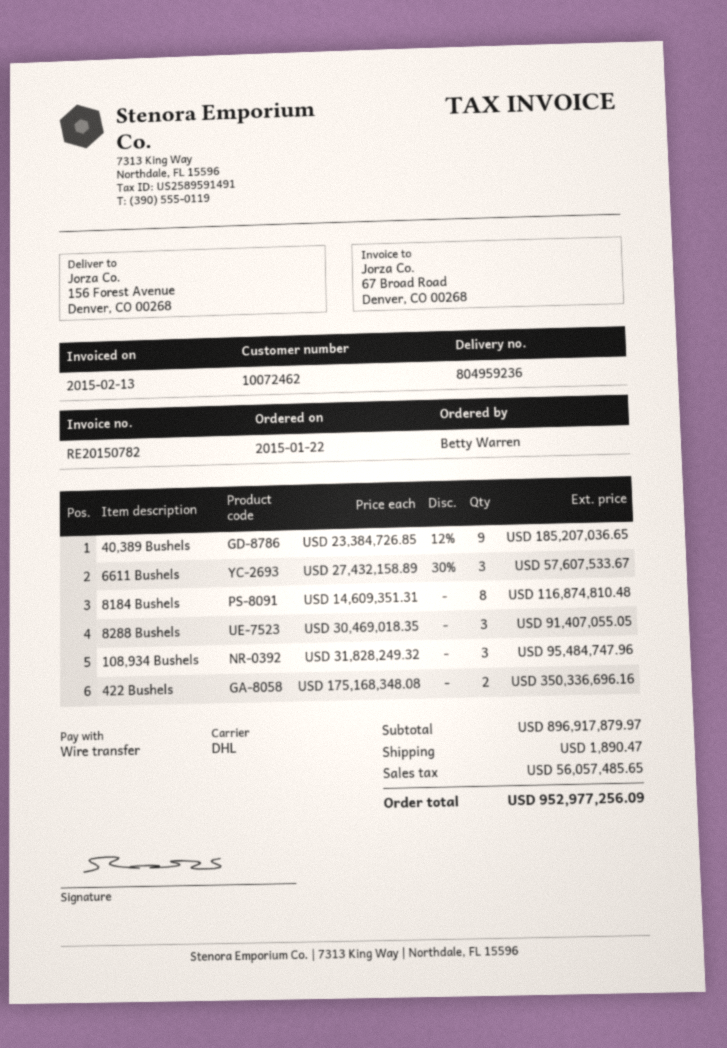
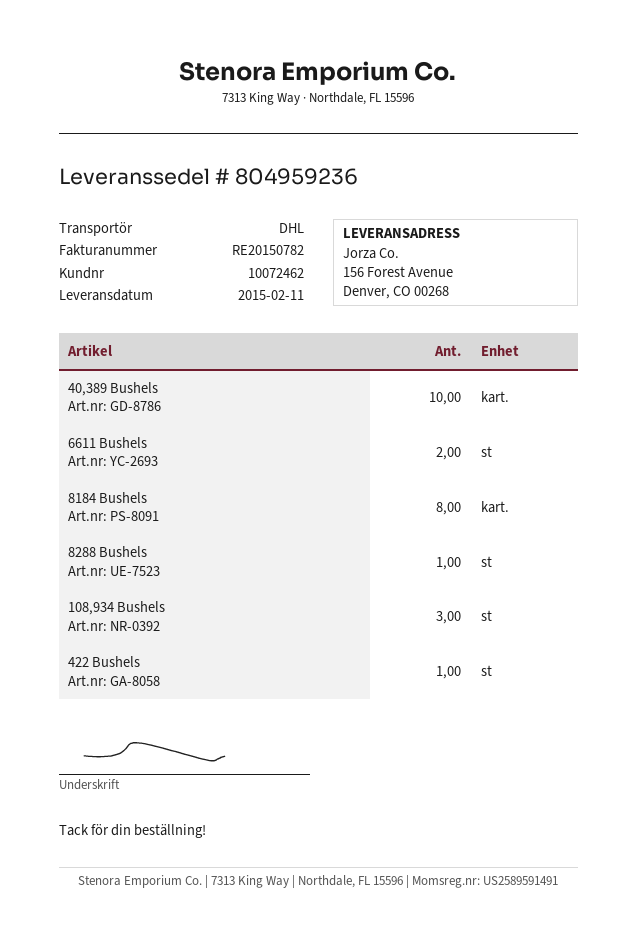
40,389 Bushels: 9 -> 10
6611 Bushels: 3 -> 2
8288 Bushels: 3 -> 1
422 Bushels: 2 -> 1

